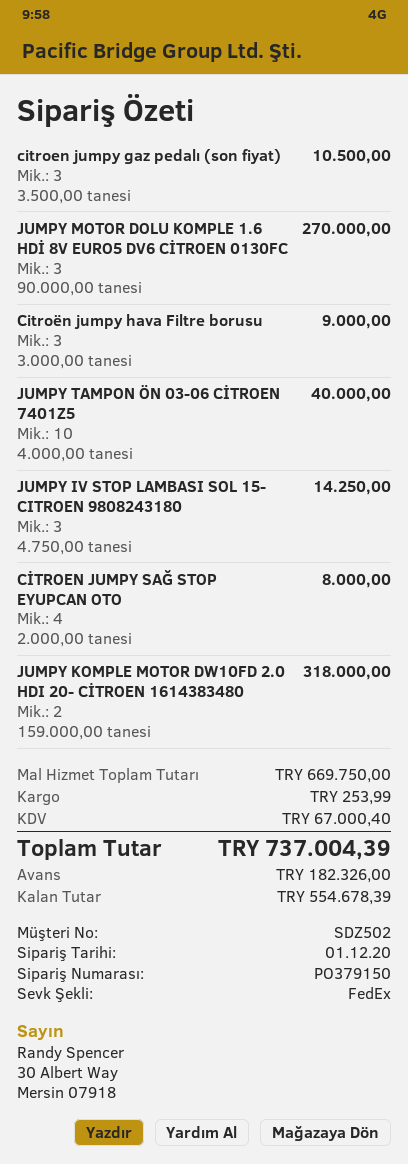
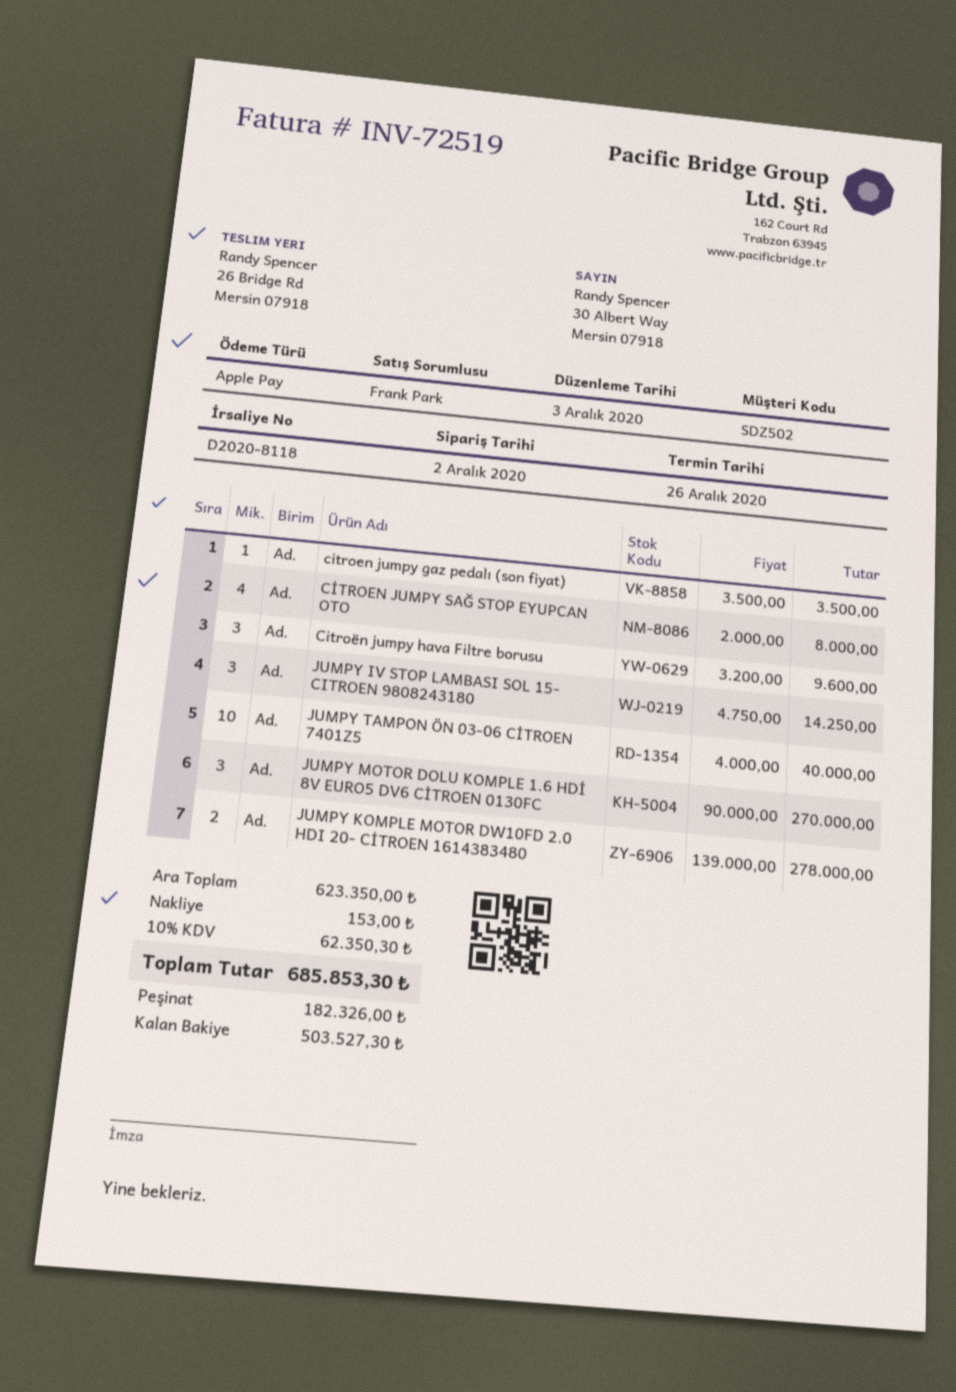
order date: 2020-12-01 -> 2020-12-02
citroen jumpy gaz pedalı (son fiyat): 3 x 3500.00 = 10500.00 -> 1 x 3500.00 = 3500.00
Citroën jumpy hava Filtre borusu: 3 x 3000.00 = 9000.00 -> 3 x 3200.00 = 9600.00
JUMPY KOMPLE MOTOR DW10FD 2.0 HDI 20- CİTROEN 1614383480: 2 x 159000.00 = 318000.00 -> 2 x 139000.00 = 278000.00
subtotal: 669750.00 -> 623350.00
shipping: 253.99 -> 153.00
tax: 67000.40 -> 62350.30
total: 737004.39 -> 685853.30
balance: 554678.39 -> 503527.30

